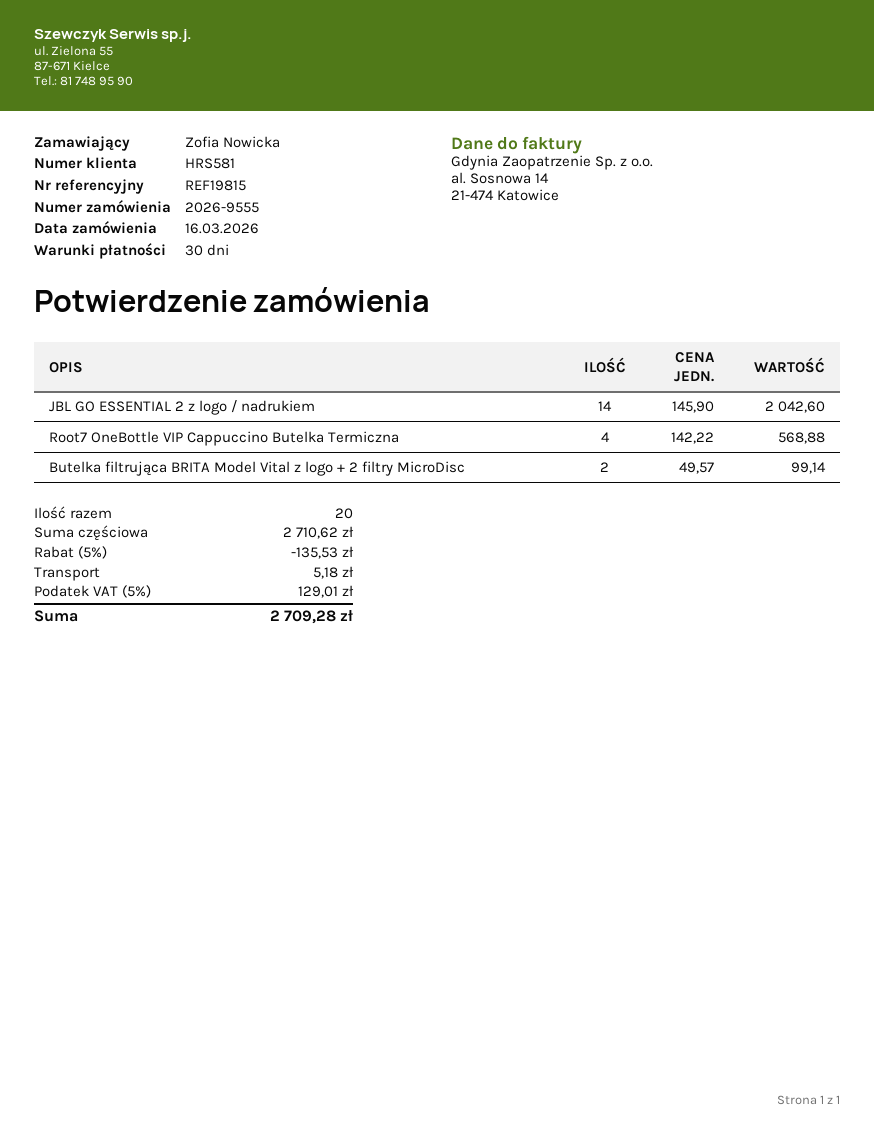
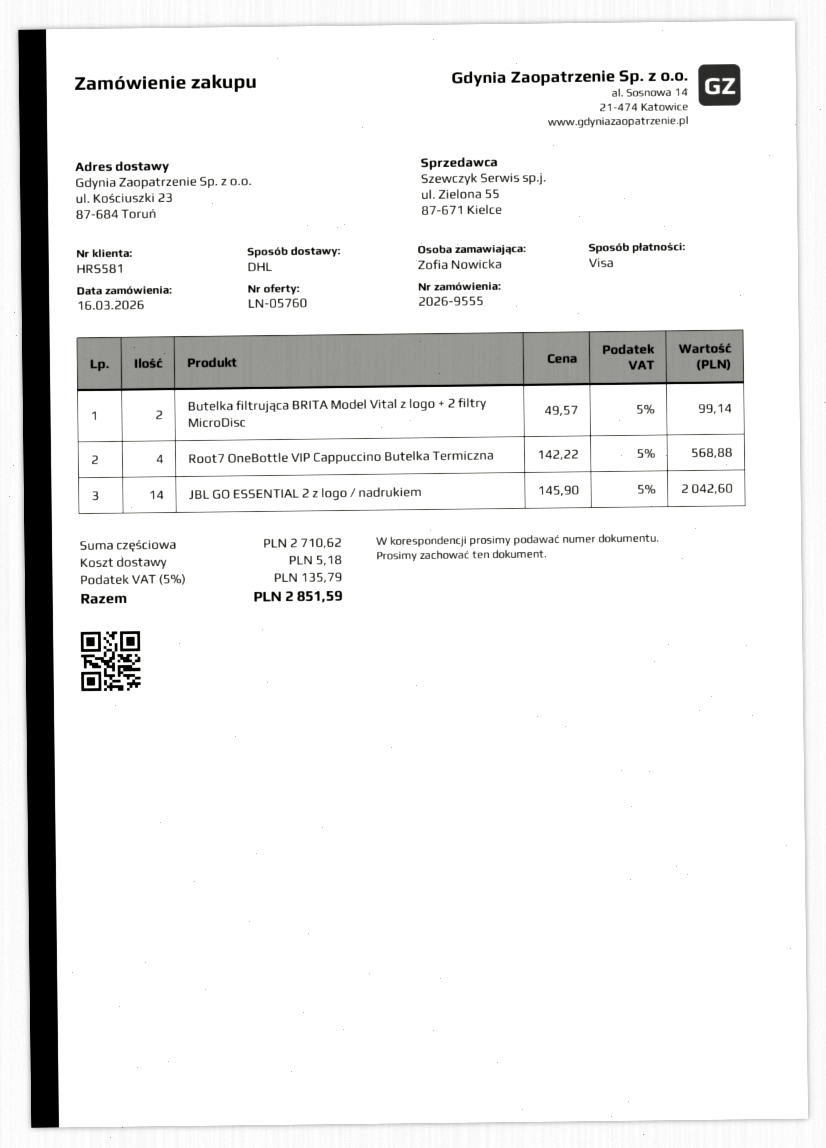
discount: 5% = 135.53 -> none
tax: 5% = 129.01 -> 5% = 135.79
total: 2709.28 -> 2851.59

